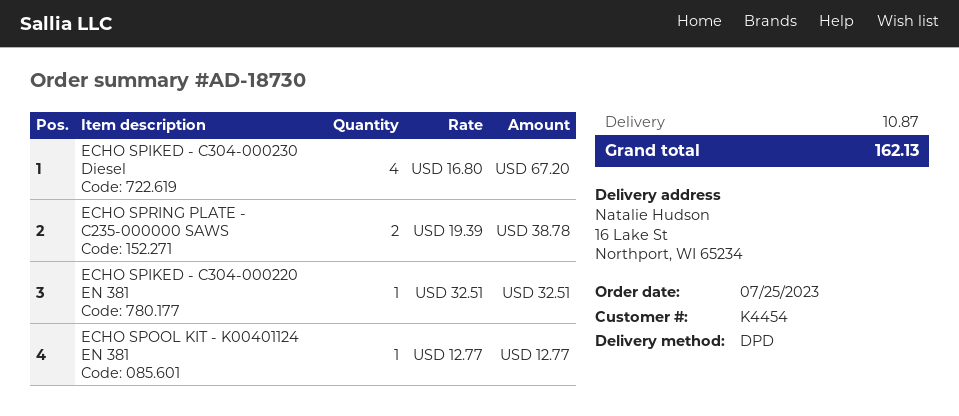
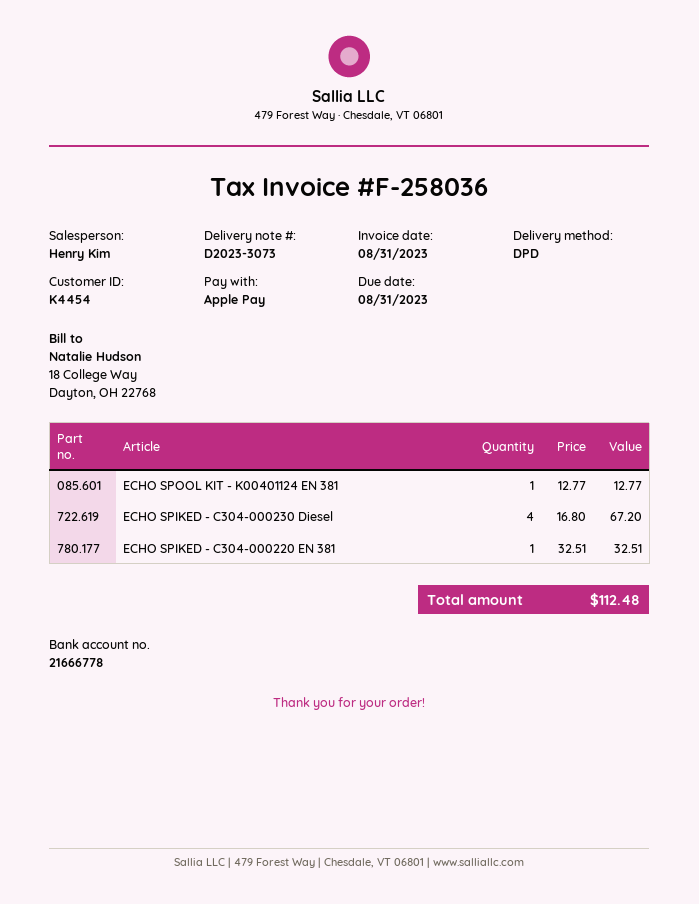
ECHO SPRING PLATE - C235-000000 SAWS: 2 x 19.39 = 38.78 -> none
shipping: 10.87 -> none
total: 162.13 -> 112.48

